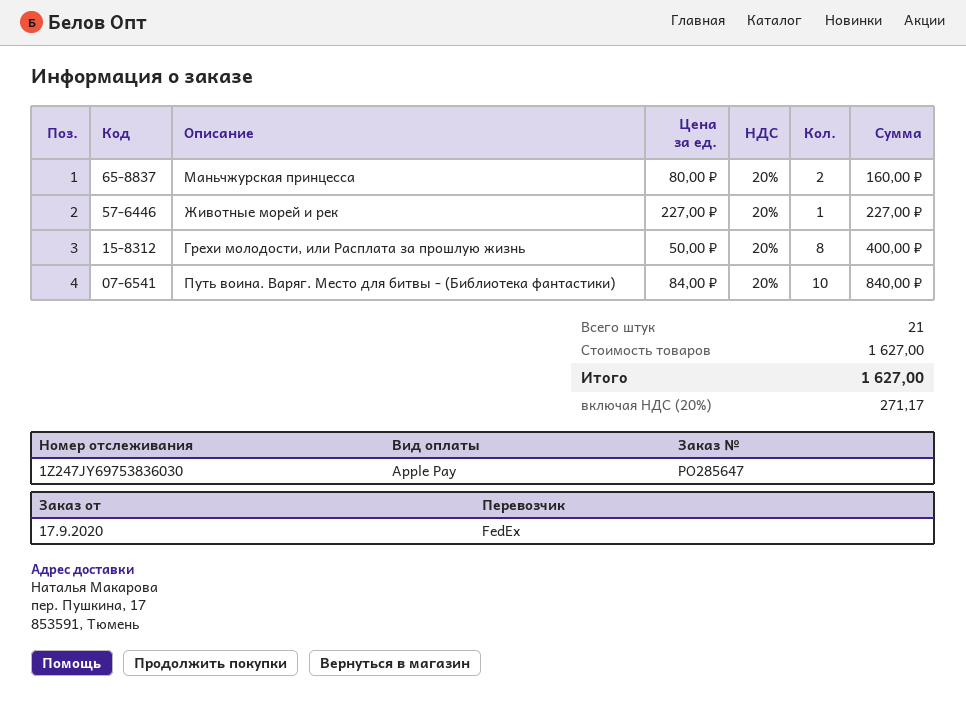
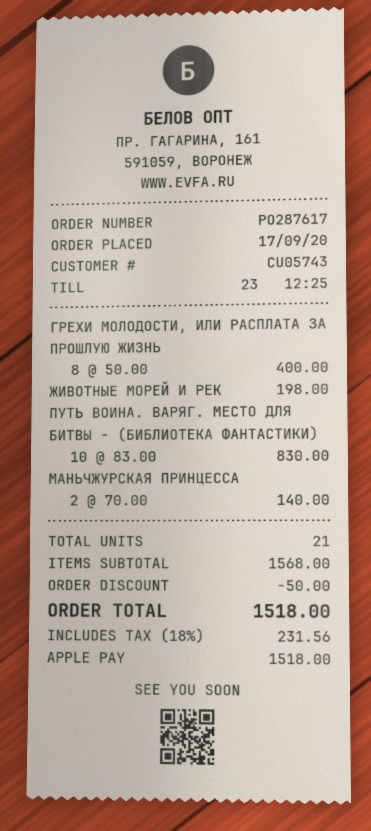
order number: PO285647 -> PO287617
Маньчжурская принцесса: 2 x 80.00 = 160.00 -> 2 x 70.00 = 140.00
Животные морей и рек: 1 x 227.00 = 227.00 -> 1 x 198.00 = 198.00
Путь воина. Варяг. Место для битвы - (Библиотека фантастики): 10 x 84.00 = 840.00 -> 10 x 83.00 = 830.00
subtotal: 1627.00 -> 1568.00
discount: none -> 50.00
tax: 20% = 271.17 -> 18% = 231.56
total: 1627.00 -> 1518.00

